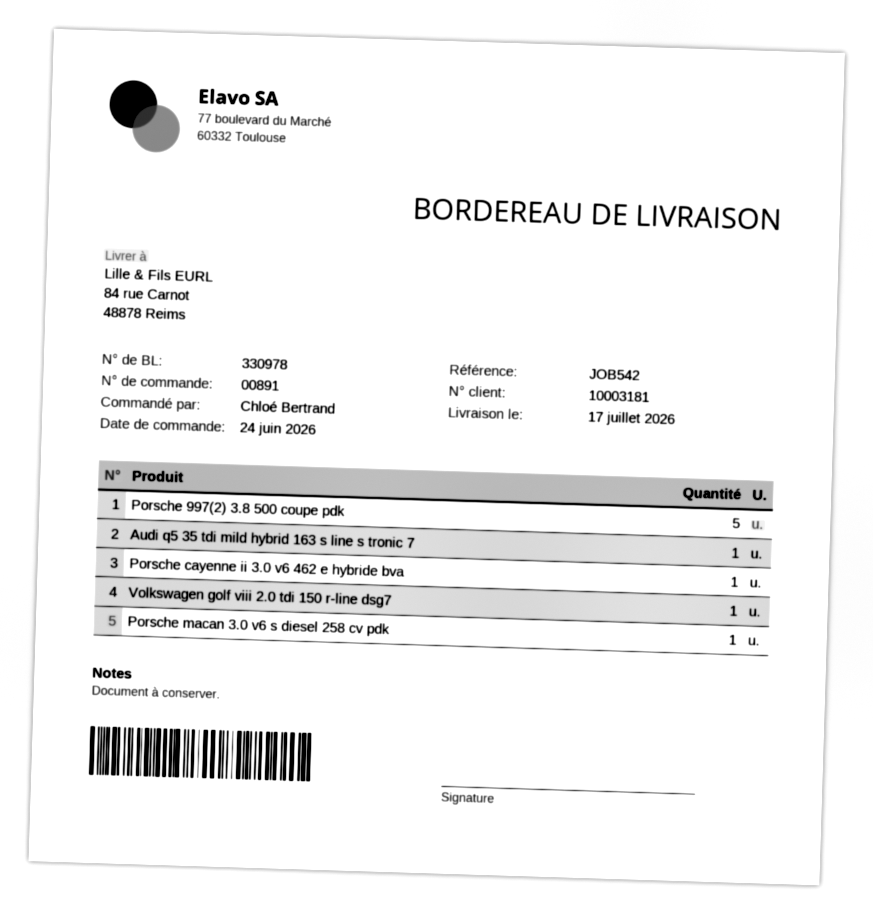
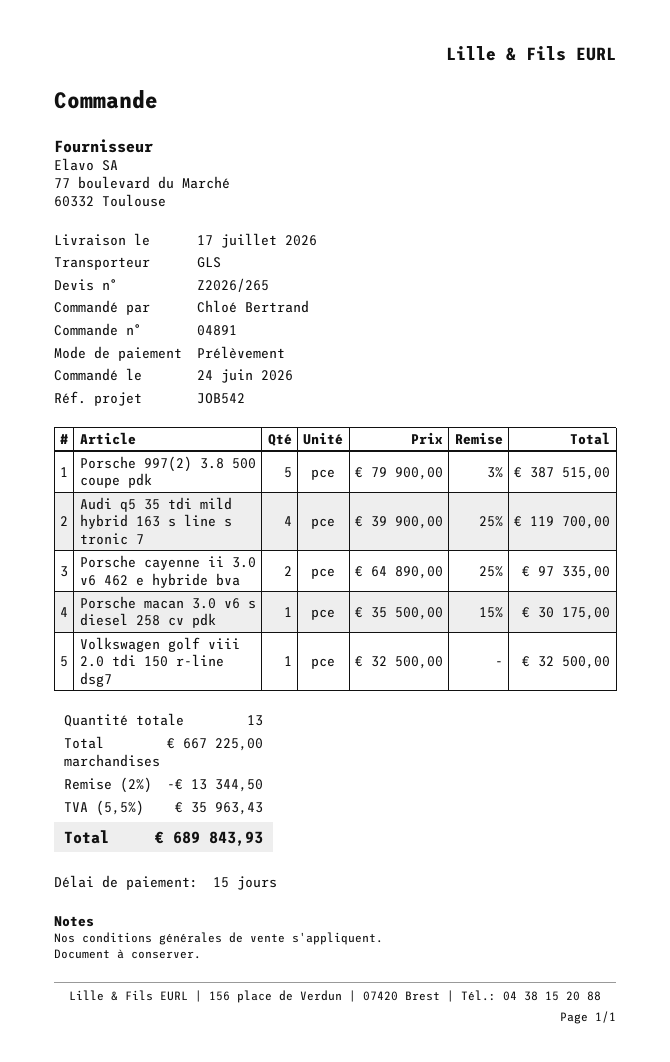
order number: 00891 -> 04891
Audi q5 35 tdi mild hybrid 163 s line s tronic 7: 1 -> 4
Porsche cayenne ii 3.0 v6 462 e hybride bva: 1 -> 2

